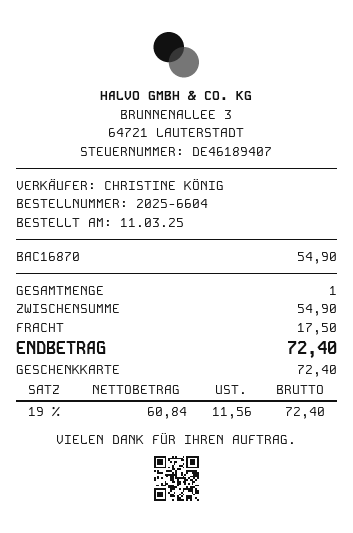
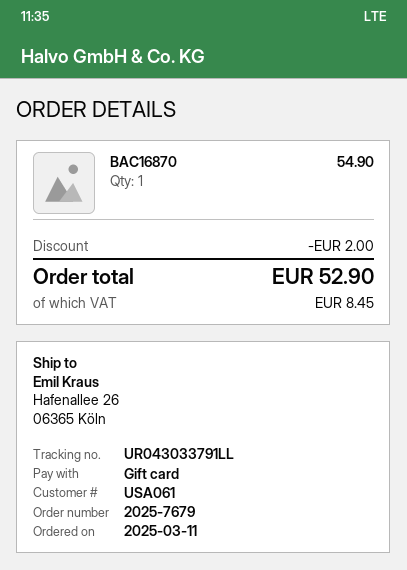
order number: 2025-6604 -> 2025-7679
discount: none -> 2.00
shipping: 17.50 -> none
tax: 11.56 -> 8.45
total: 72.40 -> 52.90

